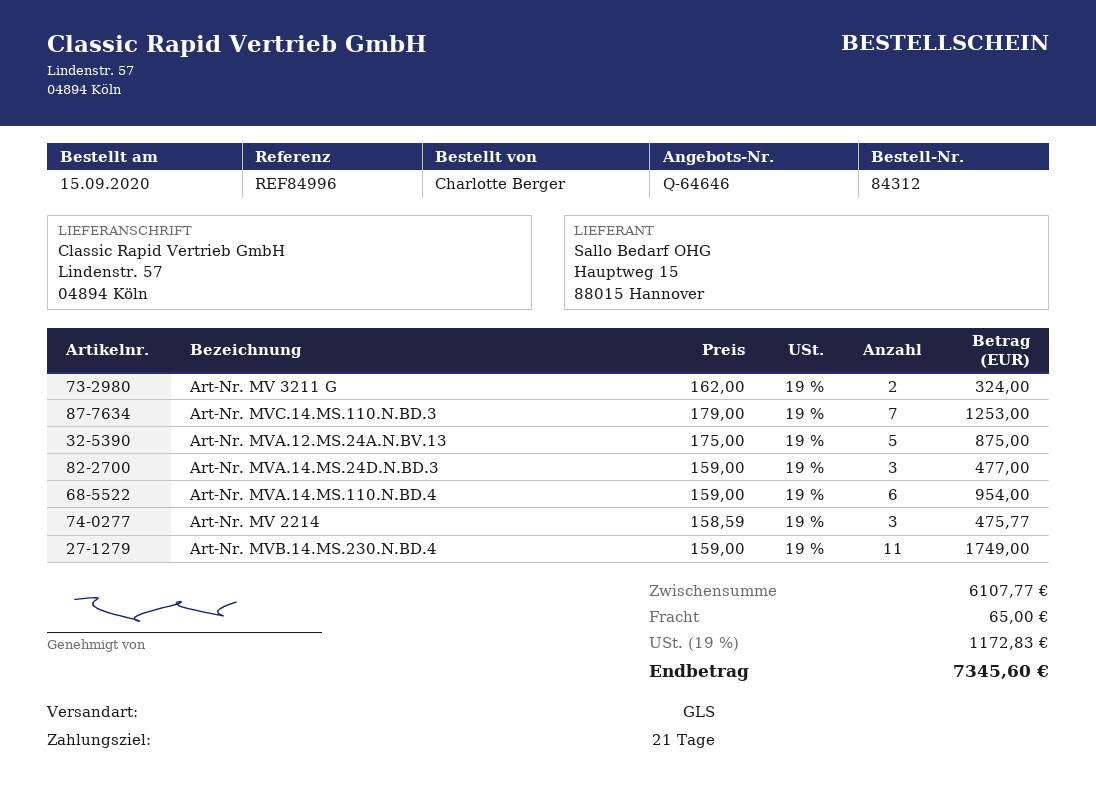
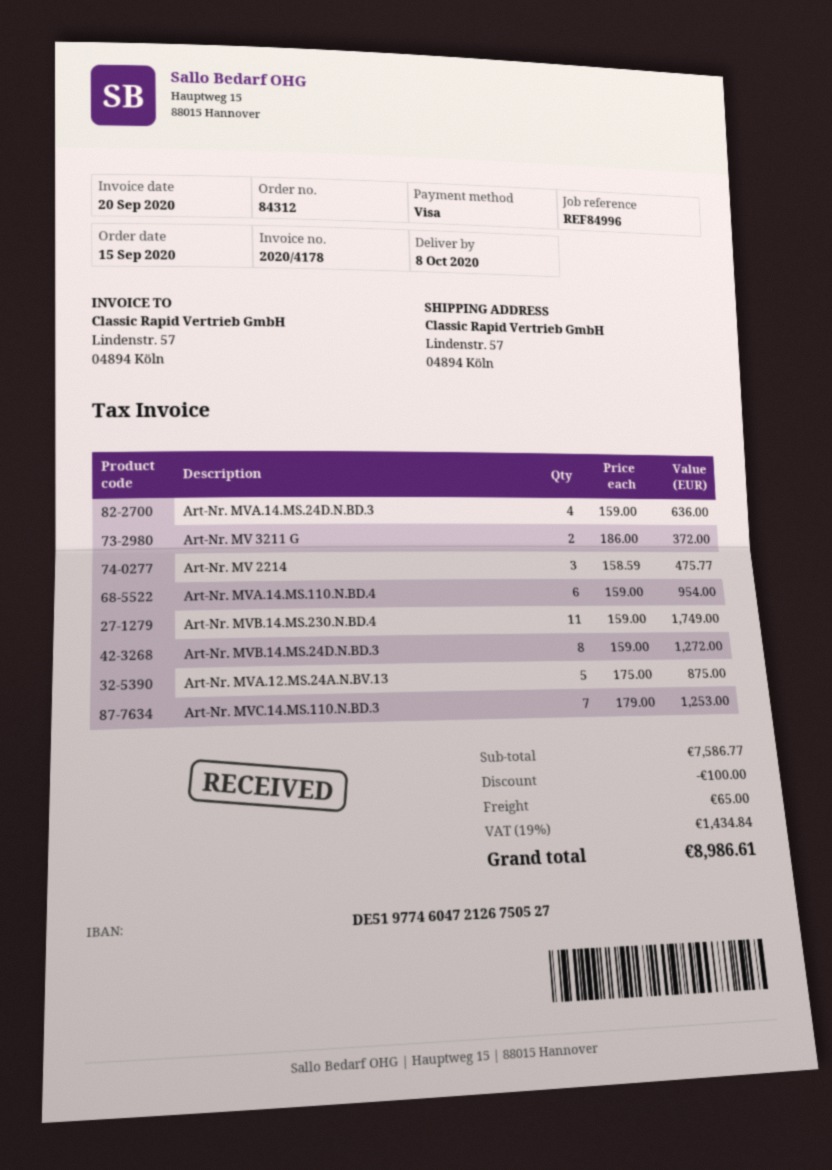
Art-Nr. MV 3211 G: 2 x 162.00 = 324.00 -> 2 x 186.00 = 372.00
Art-Nr. MVA.14.MS.24D.N.BD.3: 3 x 159.00 = 477.00 -> 4 x 159.00 = 636.00
Art-Nr. MVB.14.MS.24D.N.BD.3: none -> 8 x 159.00 = 1272.00
subtotal: 6107.77 -> 7586.77
discount: none -> 100.00
tax: 19% = 1172.83 -> 19% = 1434.84
total: 7345.60 -> 8986.61

